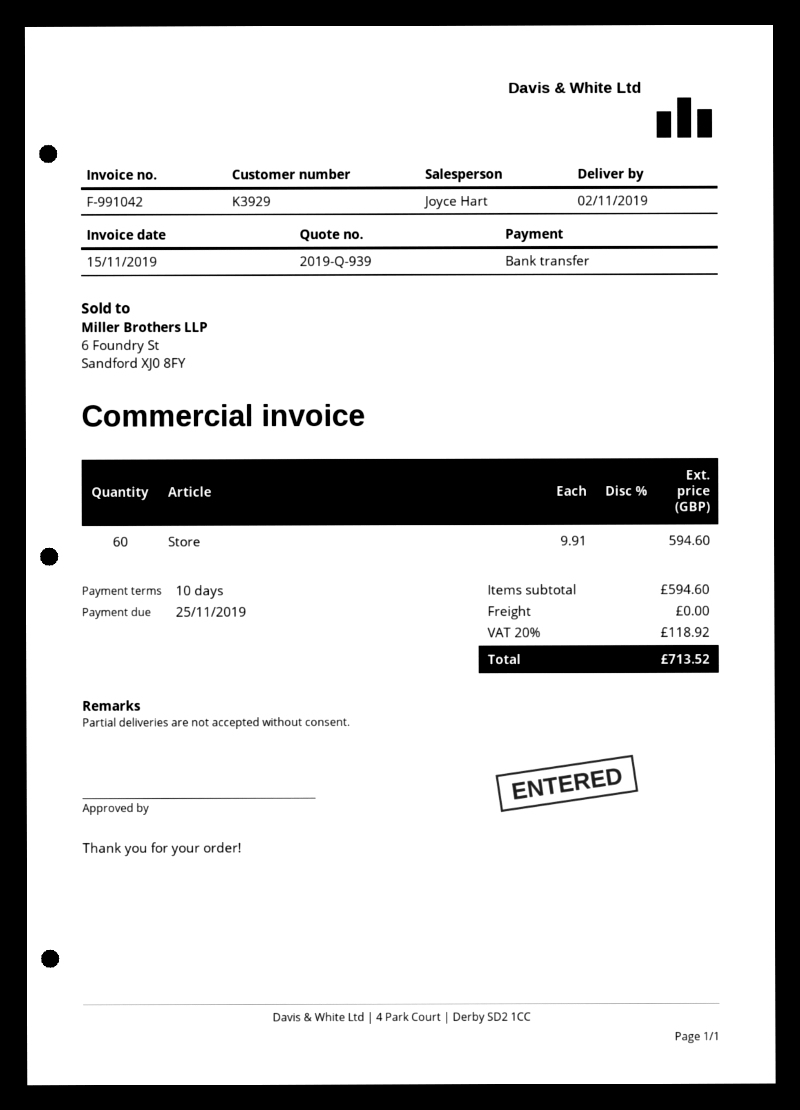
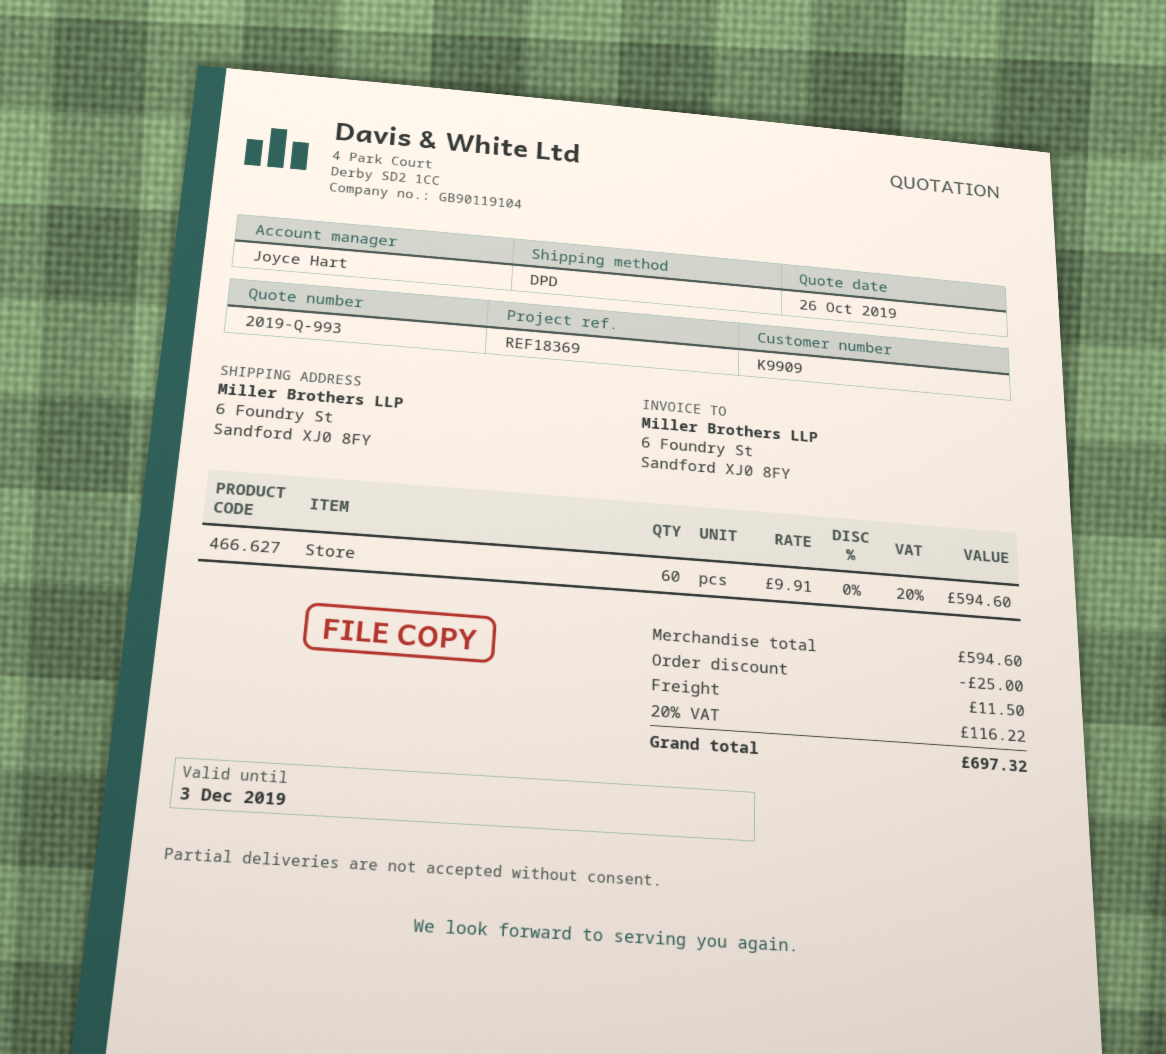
quote number: 2019-Q-939 -> 2019-Q-993
customer number: K3929 -> K9909
discount: none -> 25.00
shipping: 0.00 -> 11.50
tax: 20% = 118.92 -> 20% = 116.22
total: 713.52 -> 697.32

